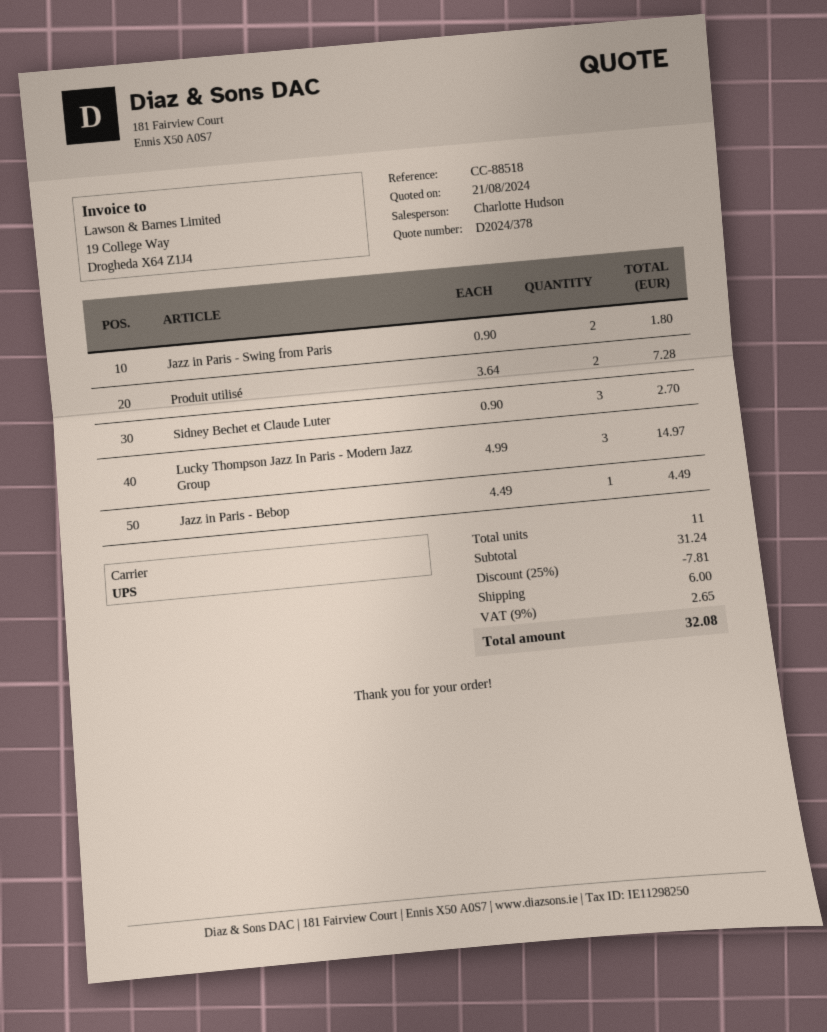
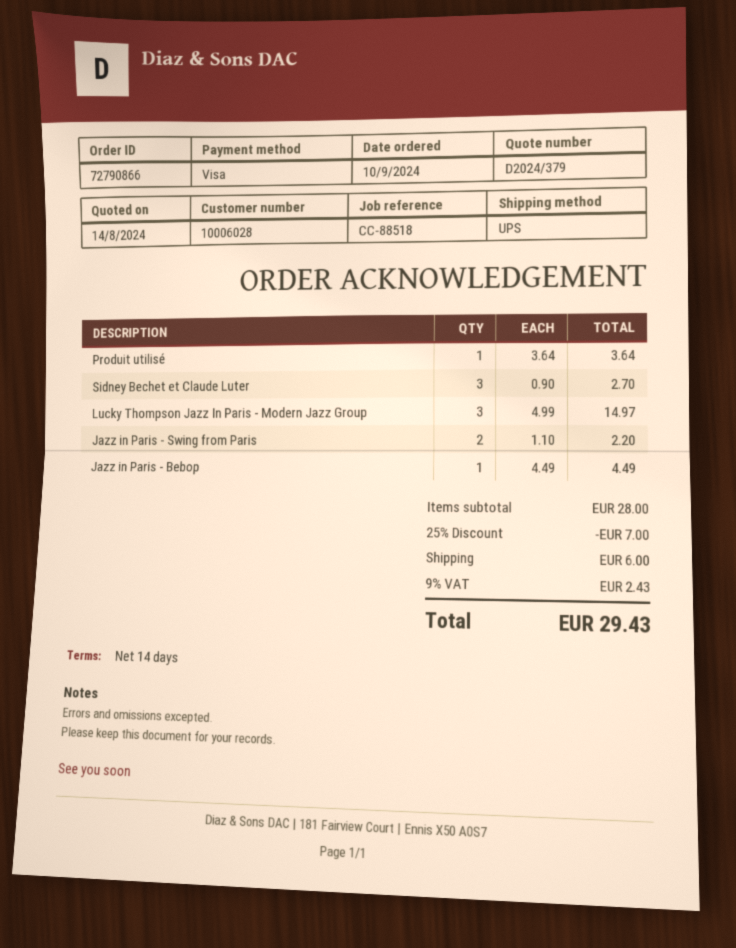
quote number: D2024/378 -> D2024/379
quote date: 2024-08-21 -> 2024-08-14
Jazz in Paris - Swing from Paris: 2 x 0.90 = 1.80 -> 2 x 1.10 = 2.20
Produit utilisé: 2 x 3.64 = 7.28 -> 1 x 3.64 = 3.64
subtotal: 31.24 -> 28.00
discount: 25% = 7.81 -> 25% = 7.00
tax: 9% = 2.65 -> 9% = 2.43
total: 32.08 -> 29.43

